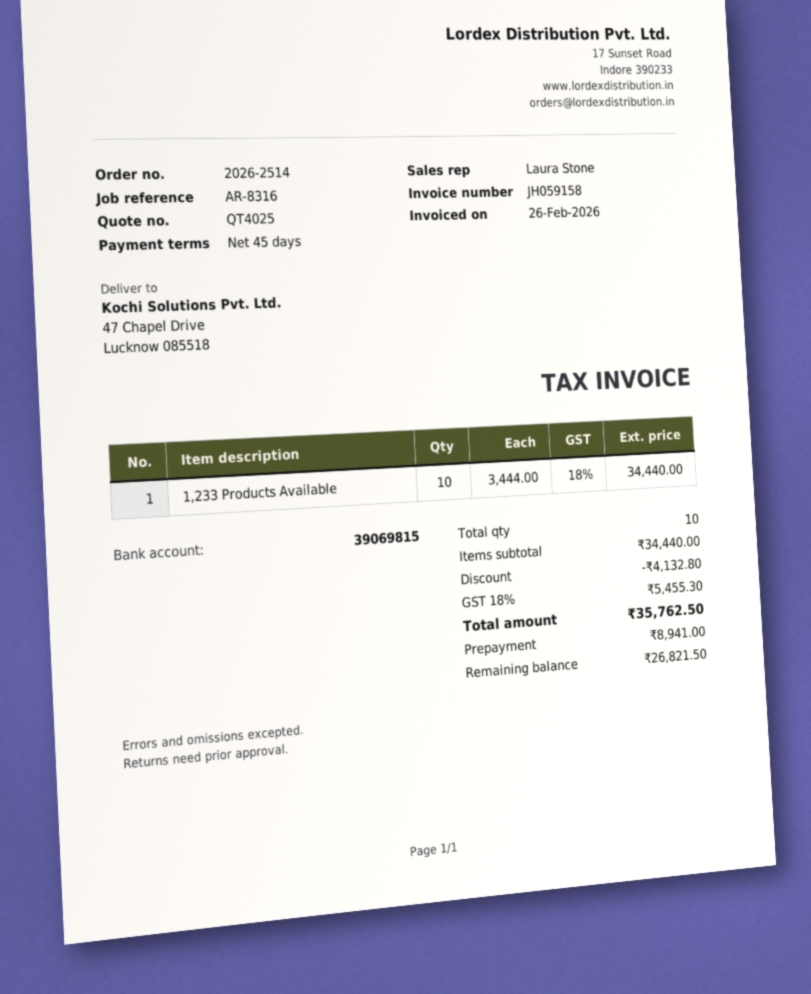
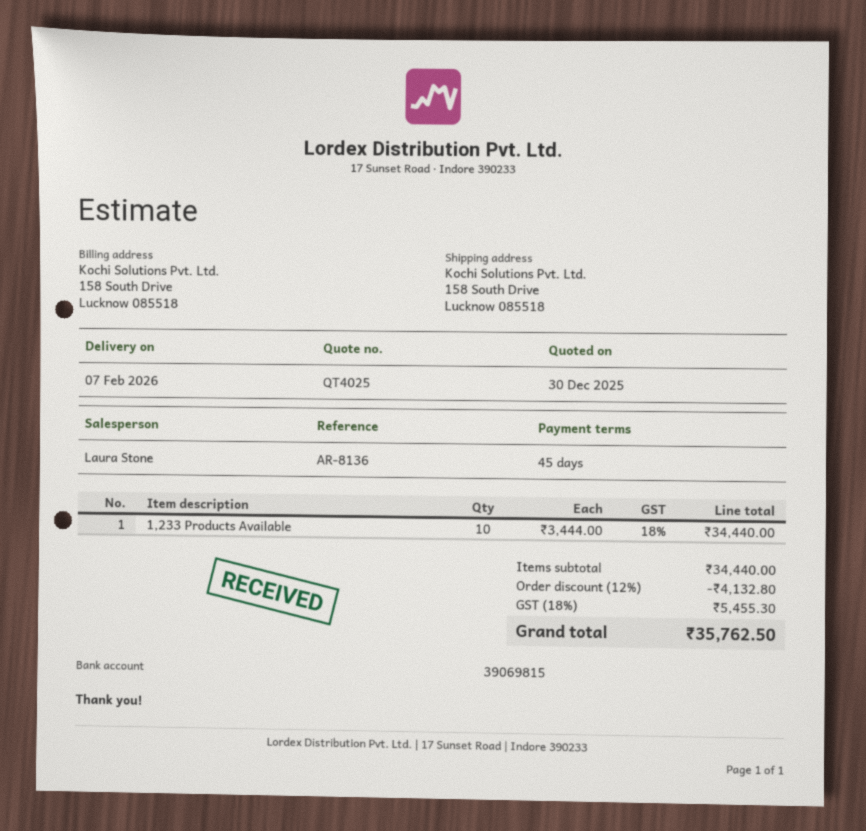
reference: AR-8316 -> AR-8136
ship to: 47 Chapel Drive, Lucknow 085518 -> 158 South Drive, Lucknow 085518

